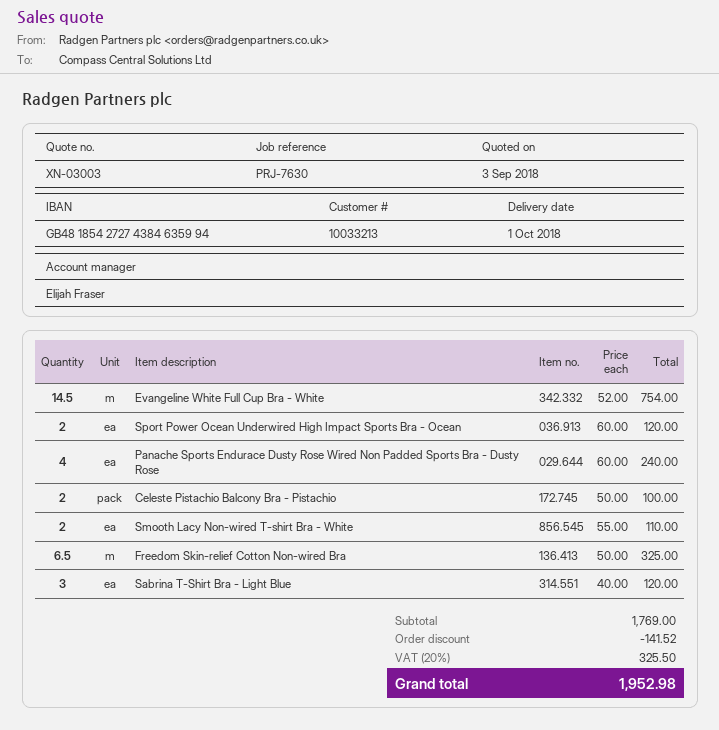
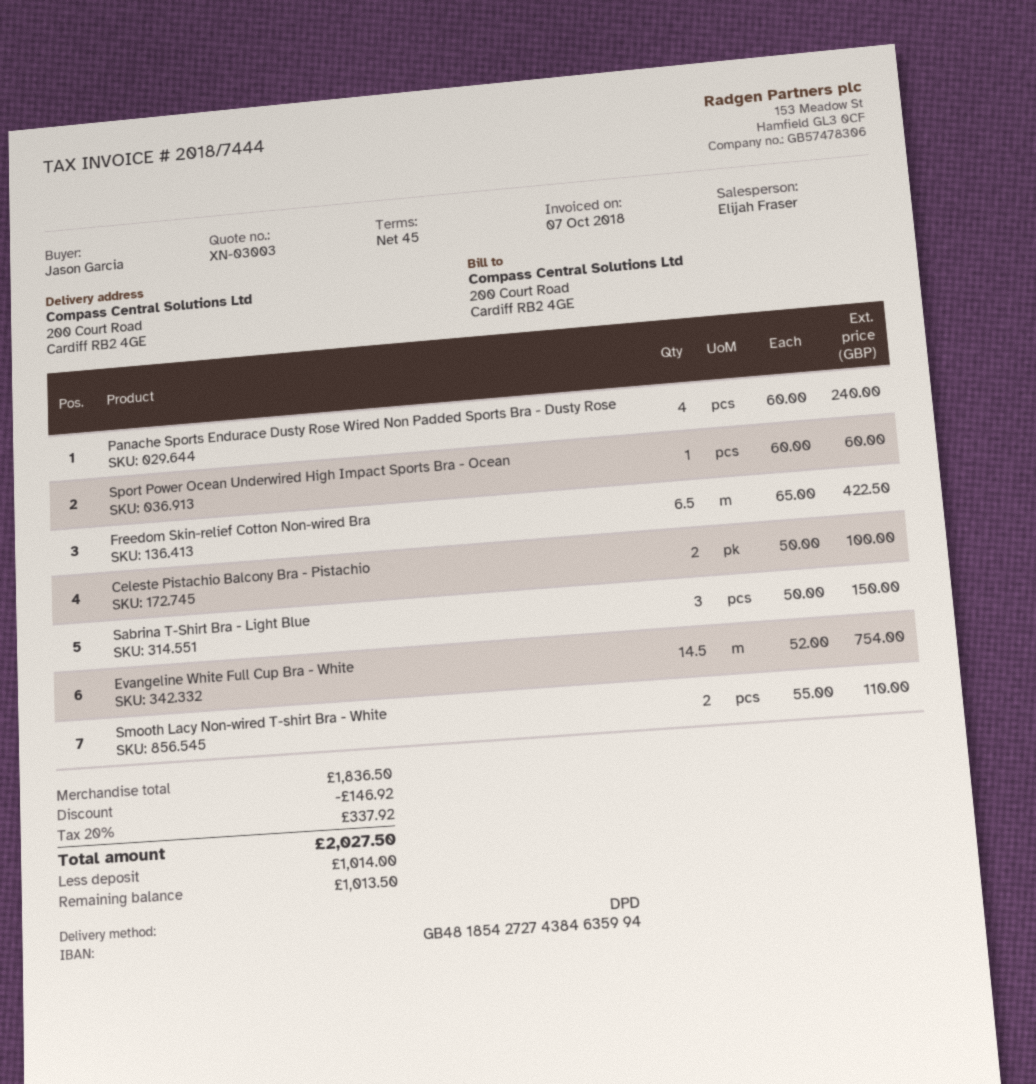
Sport Power Ocean Underwired High Impact Sports Bra - Ocean: 2 x 60.00 = 120.00 -> 1 x 60.00 = 60.00
Freedom Skin-relief Cotton Non-wired Bra: 6.5 x 50.00 = 325.00 -> 6.5 x 65.00 = 422.50
Sabrina T-Shirt Bra - Light Blue: 3 x 40.00 = 120.00 -> 3 x 50.00 = 150.00
subtotal: 1769.00 -> 1836.50
discount: 141.52 -> 146.92
tax: 20% = 325.50 -> 20% = 337.92
total: 1952.98 -> 2027.50

